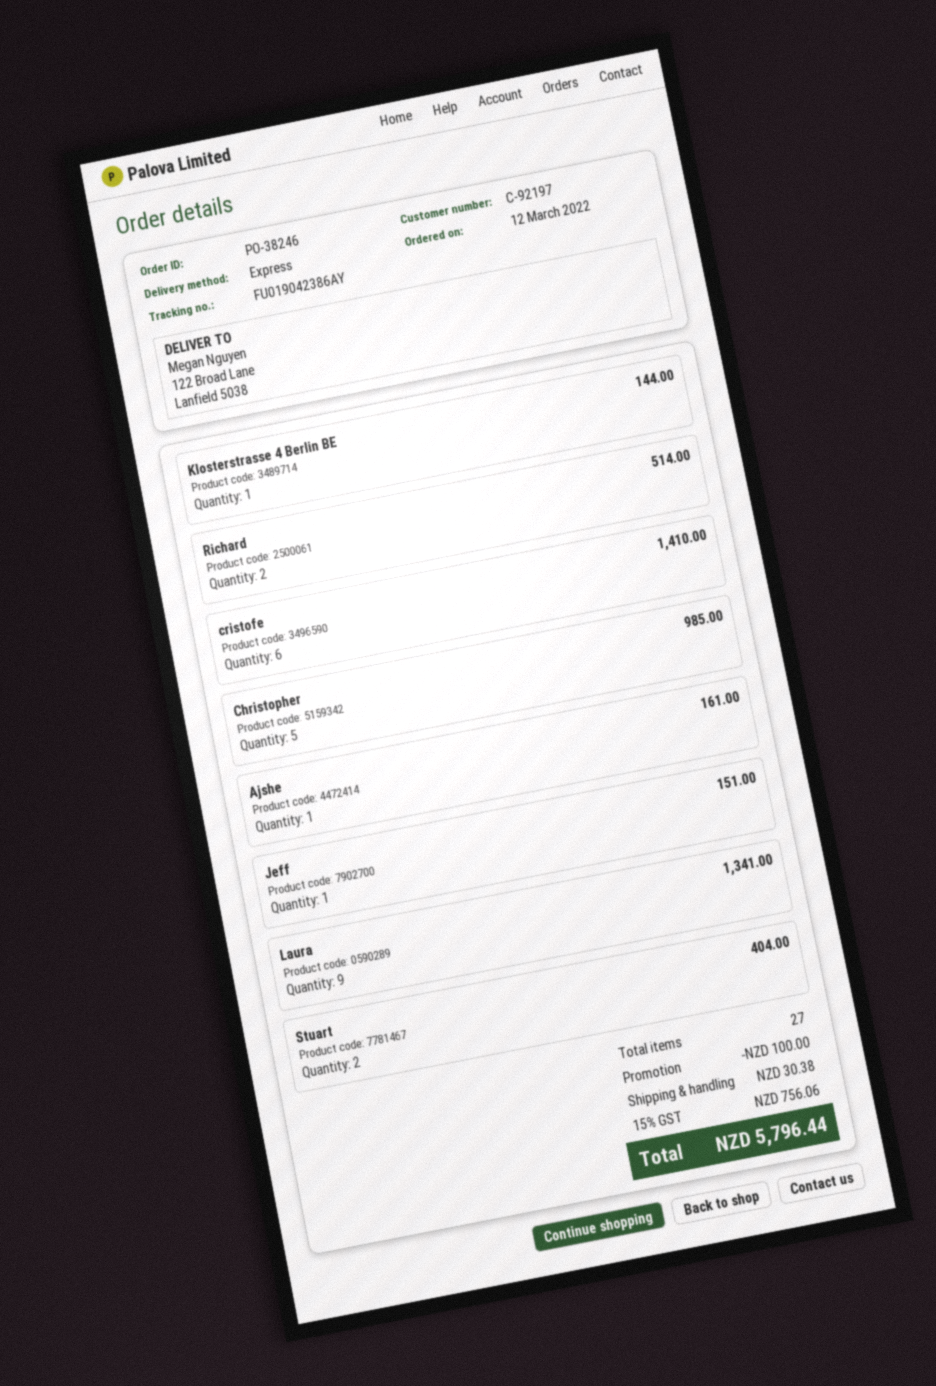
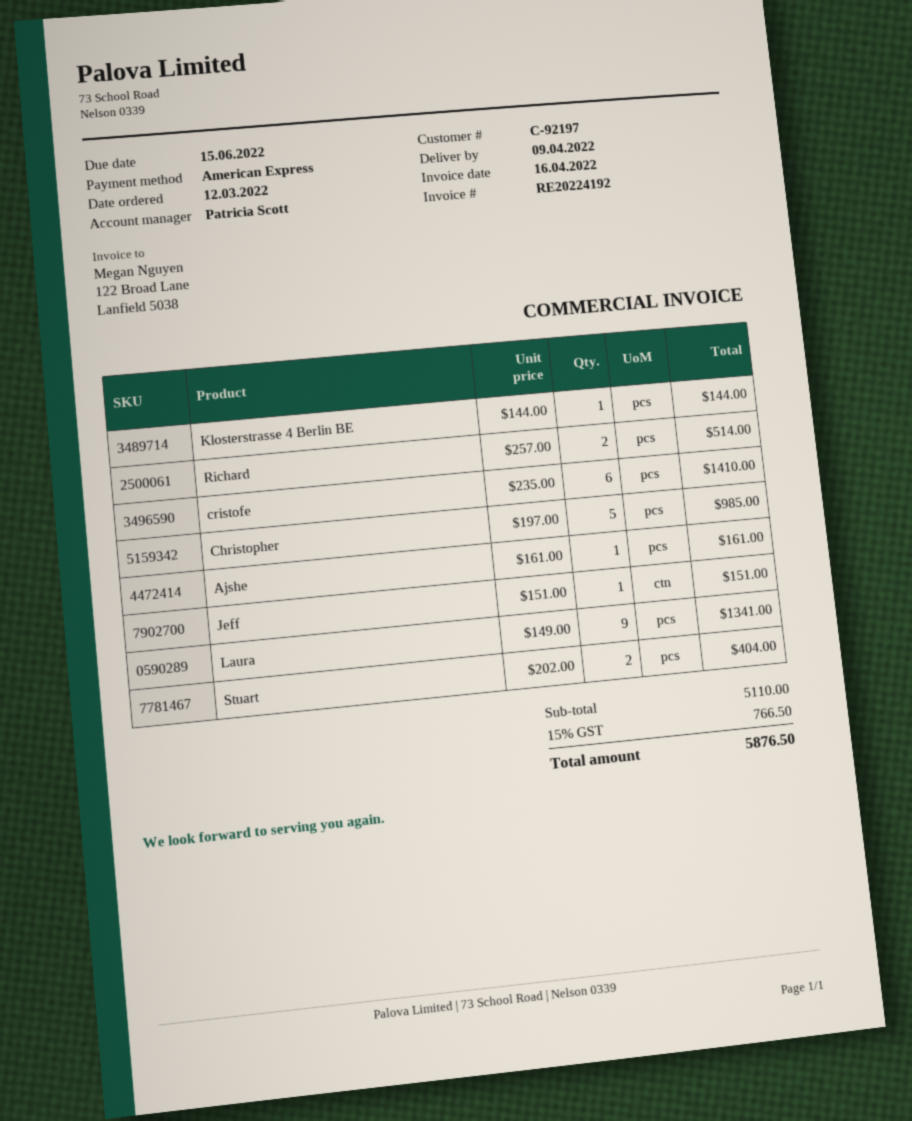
discount: 100.00 -> none
shipping: 30.38 -> none
tax: 15% = 756.06 -> 15% = 766.50
total: 5796.44 -> 5876.50

